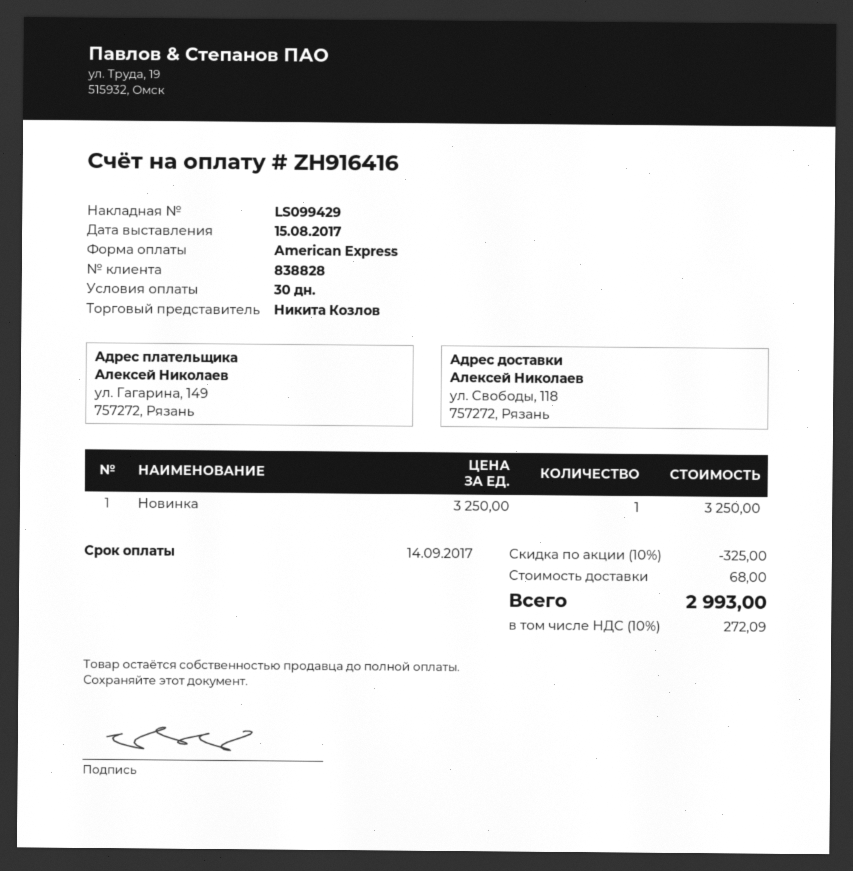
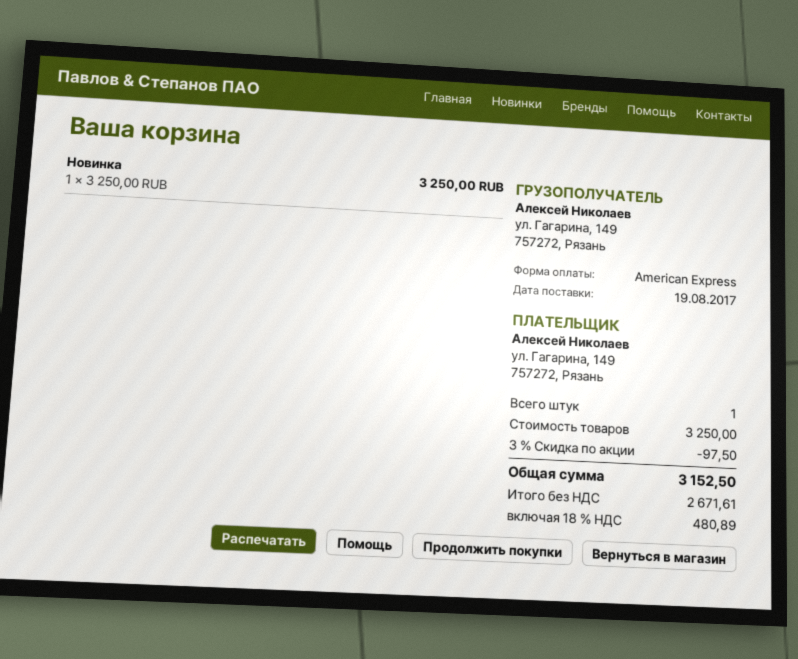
ship to: ул. Свободы, 118, 757272, Рязань -> ул. Гагарина, 149, 757272, Рязань
discount: 10% = 325.00 -> 3% = 97.50
shipping: 68.00 -> none
tax: 10% = 272.09 -> 18% = 480.89
total: 2993.00 -> 3152.50

